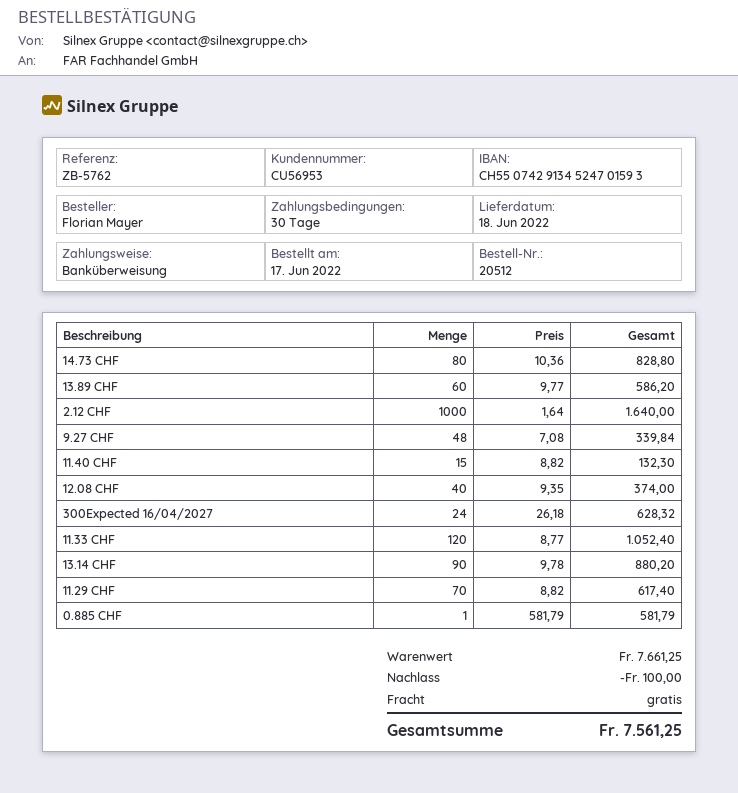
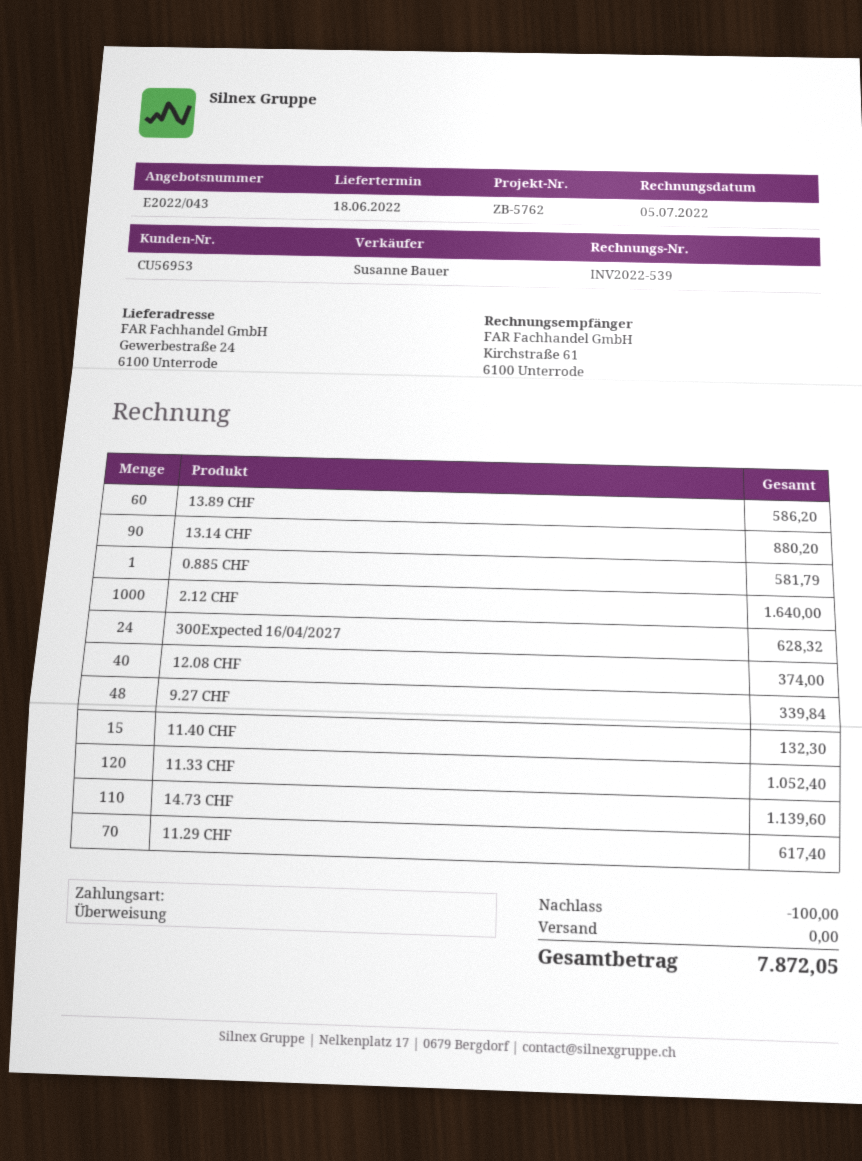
14.73 CHF: 80 for 828.80 -> 110 for 1139.60
total: 7561.25 -> 7872.05

